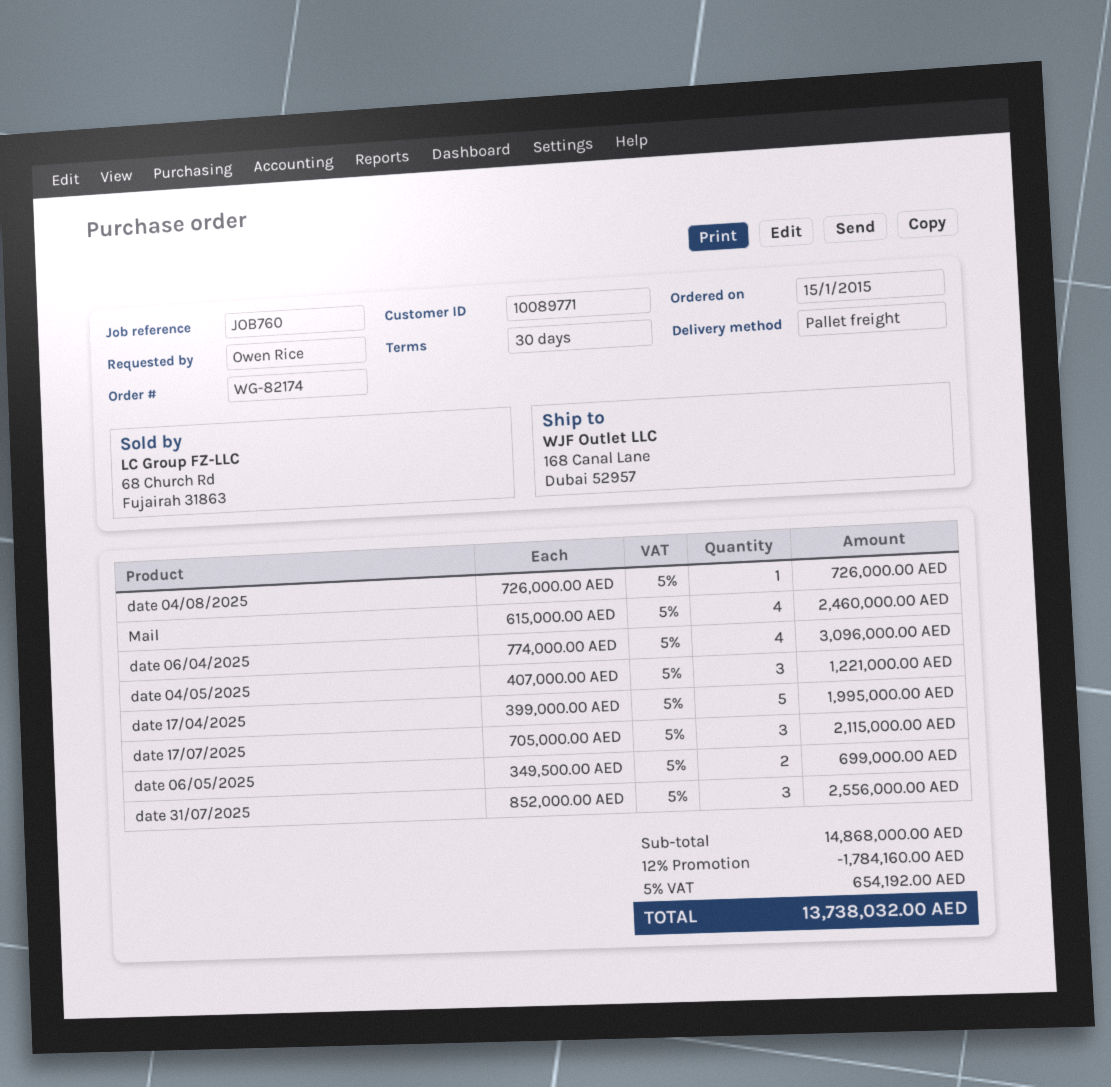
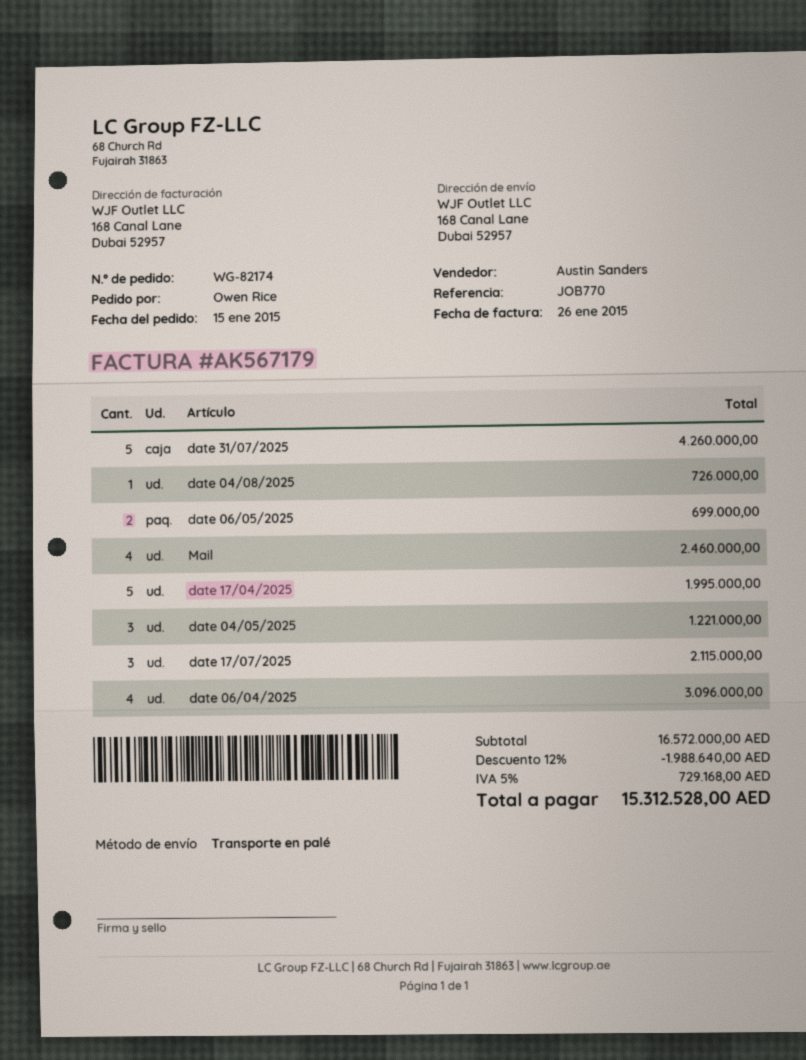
reference: JOB760 -> JOB770
date 31/07/2025: 3 for 2556000.00 -> 5 for 4260000.00
subtotal: 14868000.00 -> 16572000.00
discount: 12% = 1784160.00 -> 12% = 1988640.00
tax: 5% = 654192.00 -> 5% = 729168.00
total: 13738032.00 -> 15312528.00

